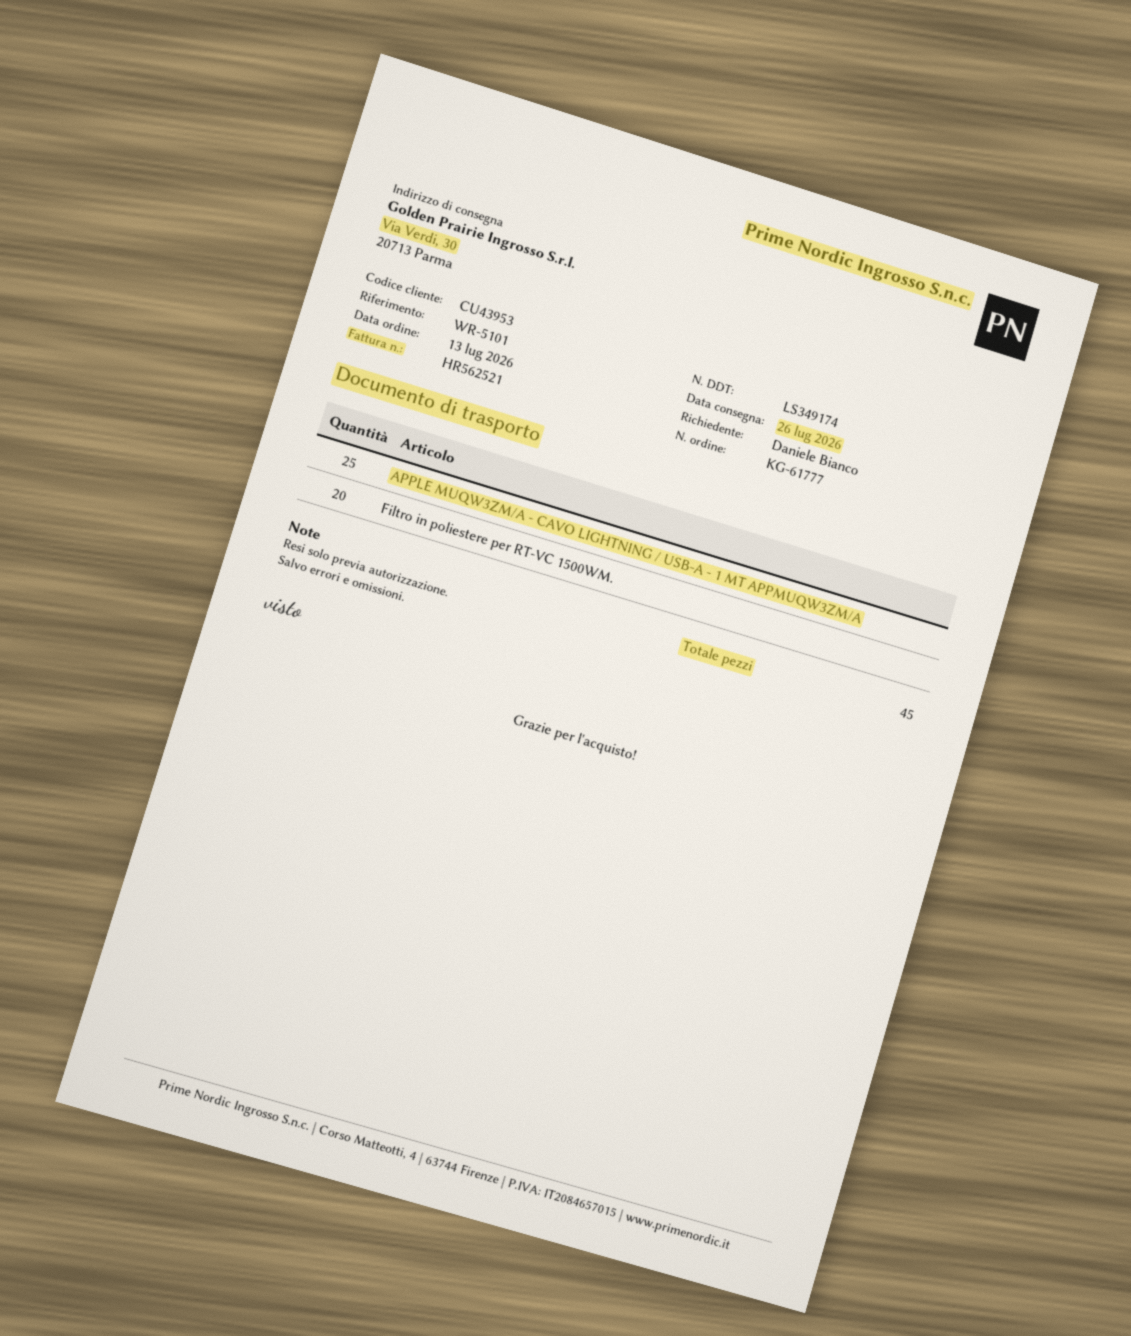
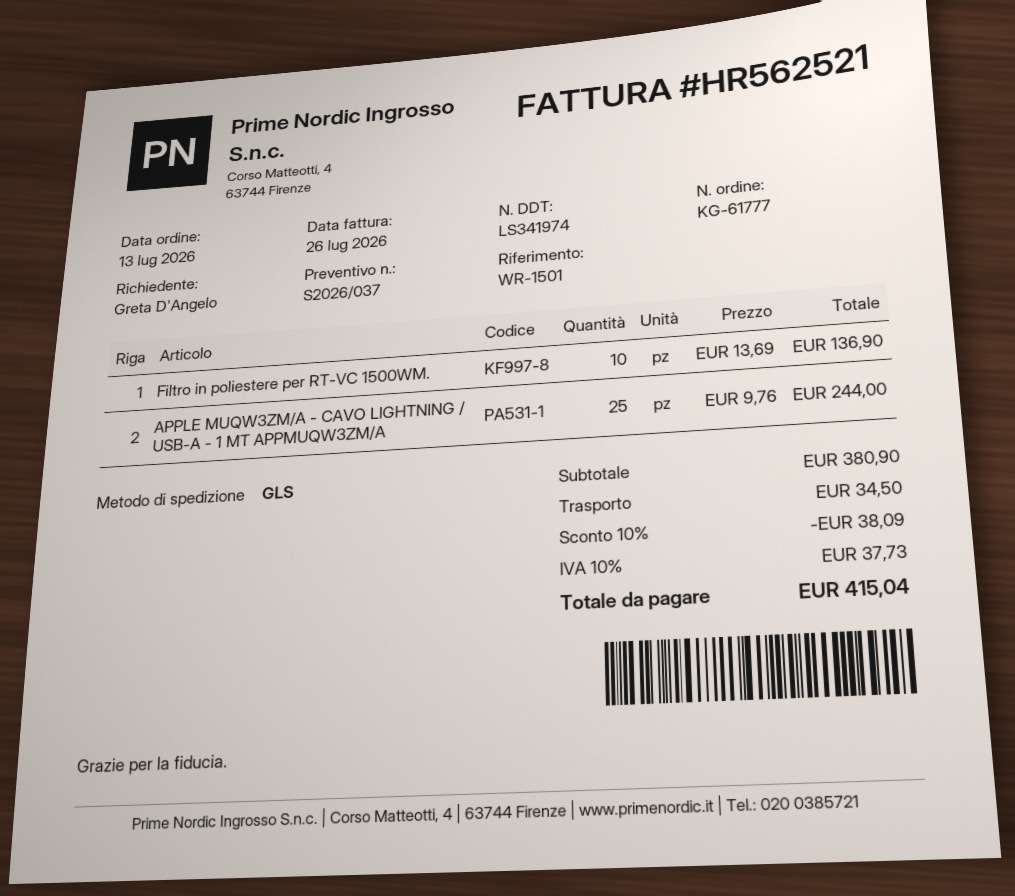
delivery note number: LS349174 -> LS341974
reference: WR-5101 -> WR-1501
ordered by: Daniele Bianco -> Greta D'Angelo
Filtro in poliestere per RT-VC 1500WM.: 20 -> 10

